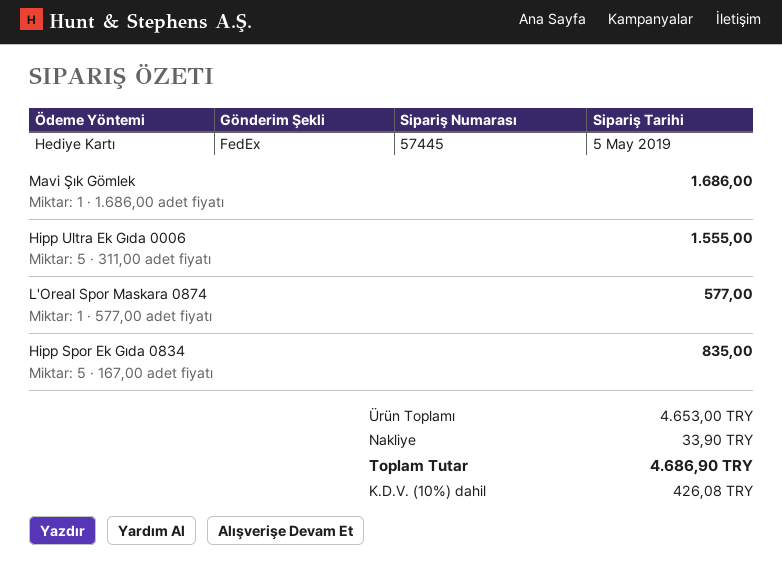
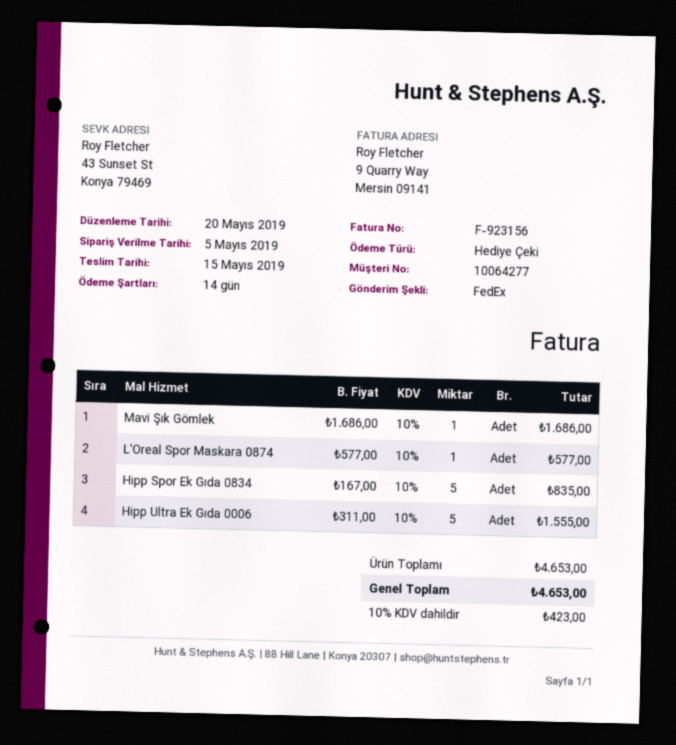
shipping: 33.90 -> none
tax: 10% = 426.08 -> 10% = 423.00
total: 4686.90 -> 4653.00

